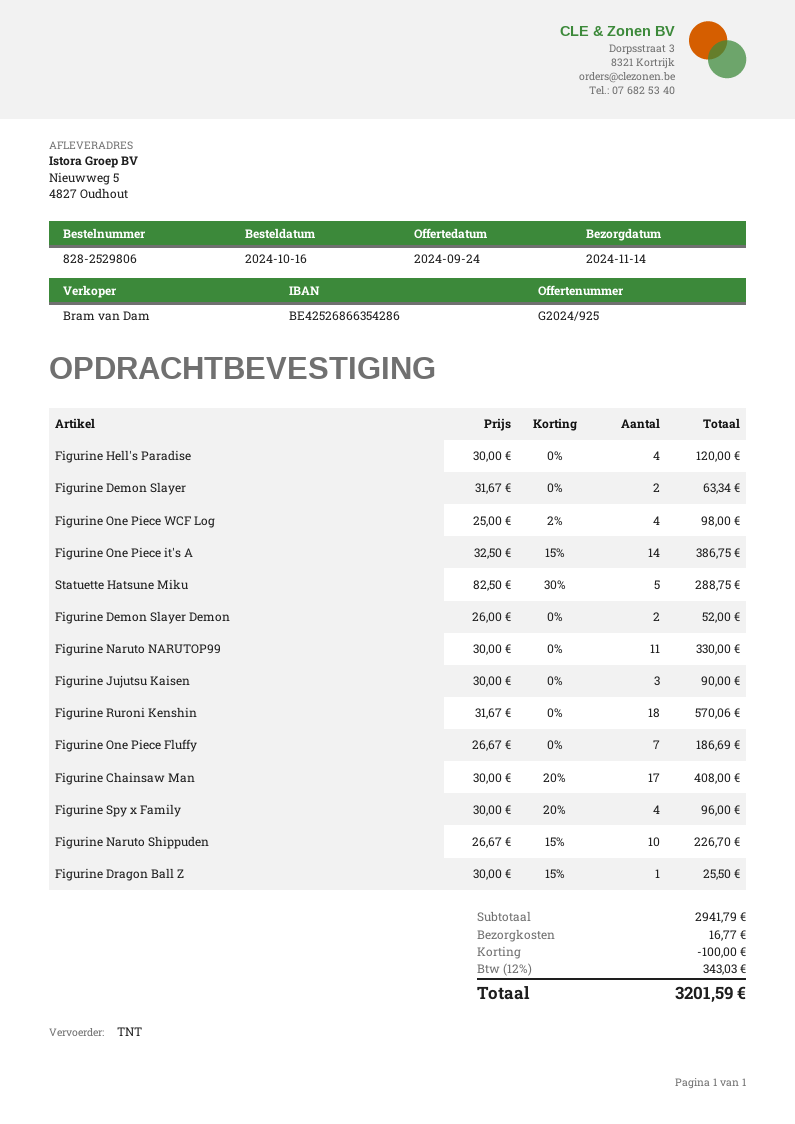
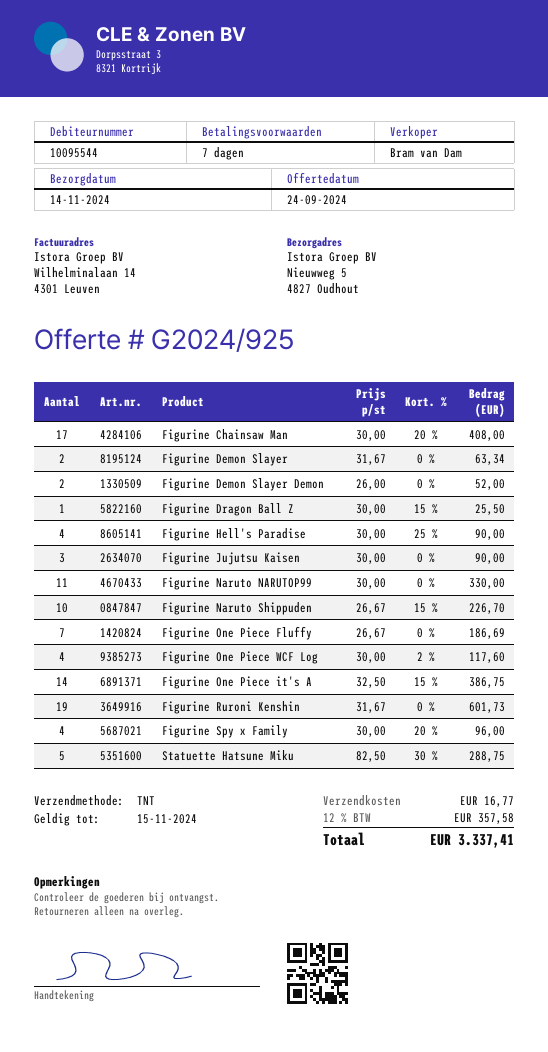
Figurine Hell's Paradise: 4 x 30.00 = 120.00 -> 4 x 30.00 - 25% = 90.00
Figurine One Piece WCF Log: 4 x 25.00 - 2% = 98.00 -> 4 x 30.00 - 2% = 117.60
Figurine Ruroni Kenshin: 18 x 31.67 = 570.06 -> 19 x 31.67 = 601.73
discount: 100.00 -> none
tax: 12% = 343.03 -> 12% = 357.58
total: 3201.59 -> 3337.41

